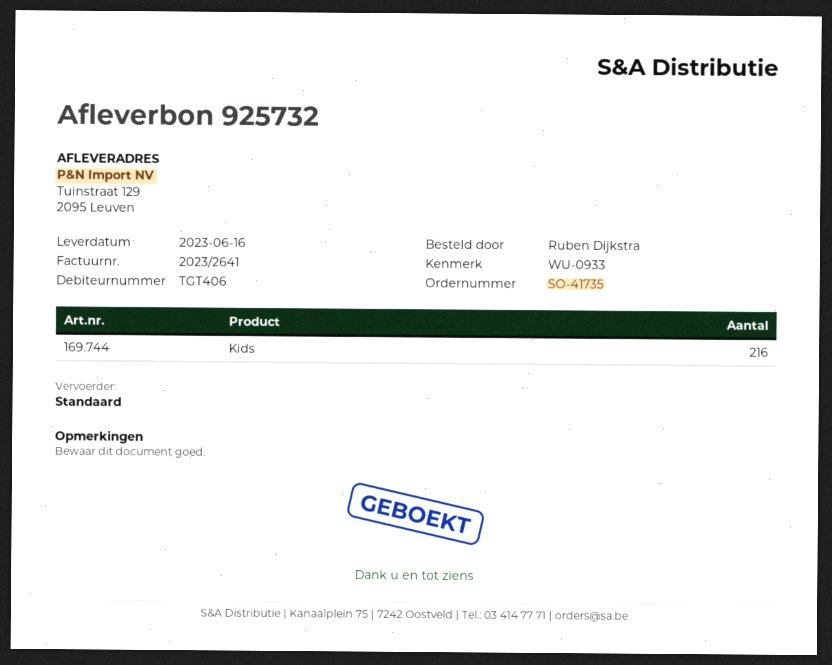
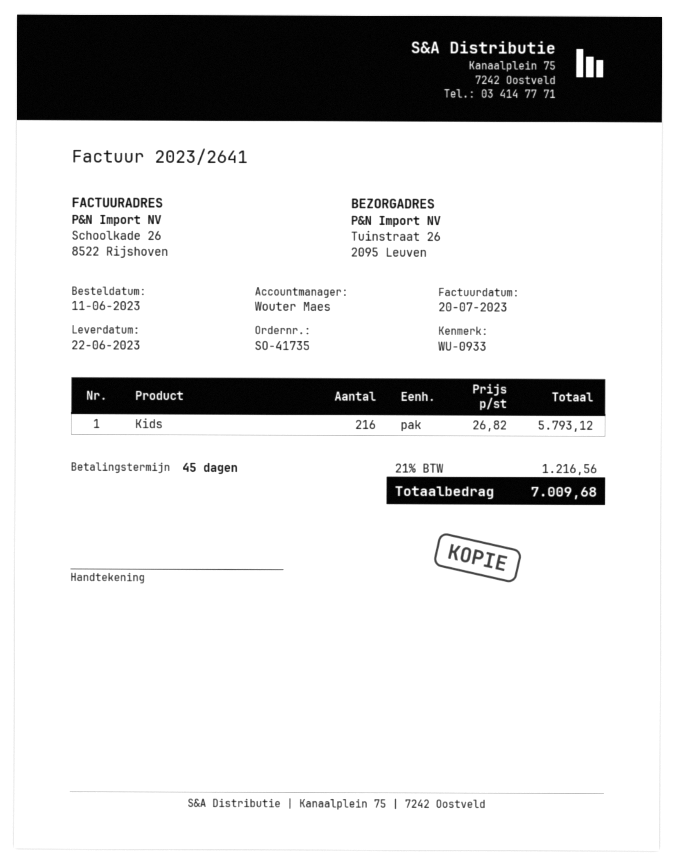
delivery date: 2023-06-16 -> 2023-06-22
ship to: Tuinstraat 129, 2095 Leuven -> Tuinstraat 26, 2095 Leuven

